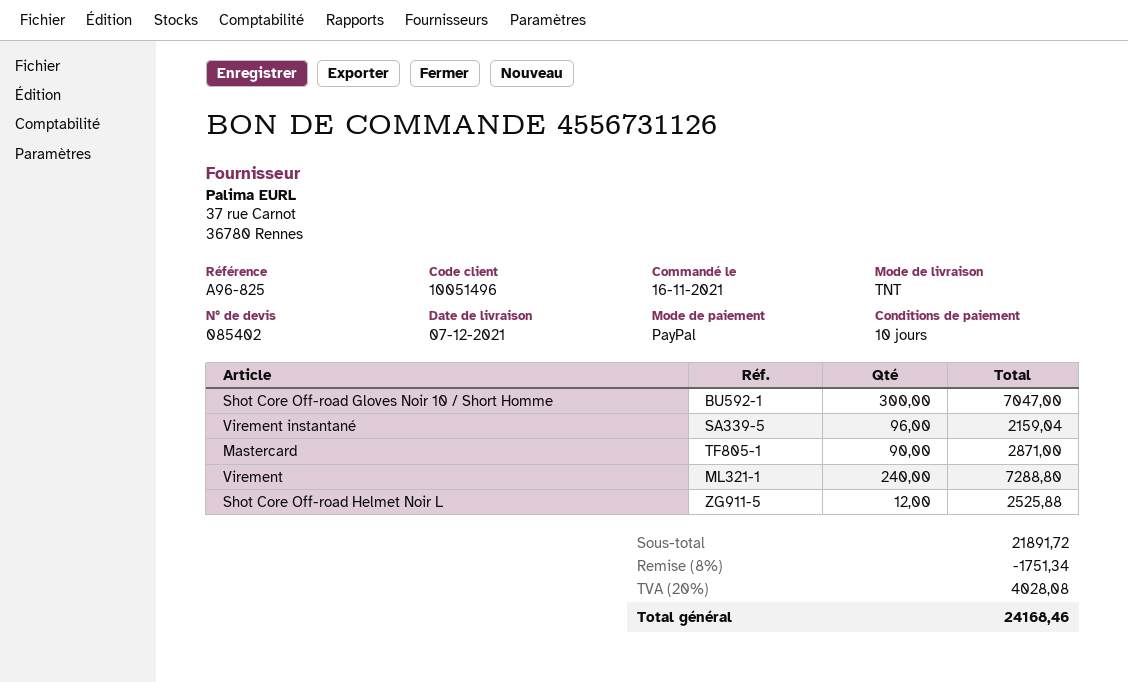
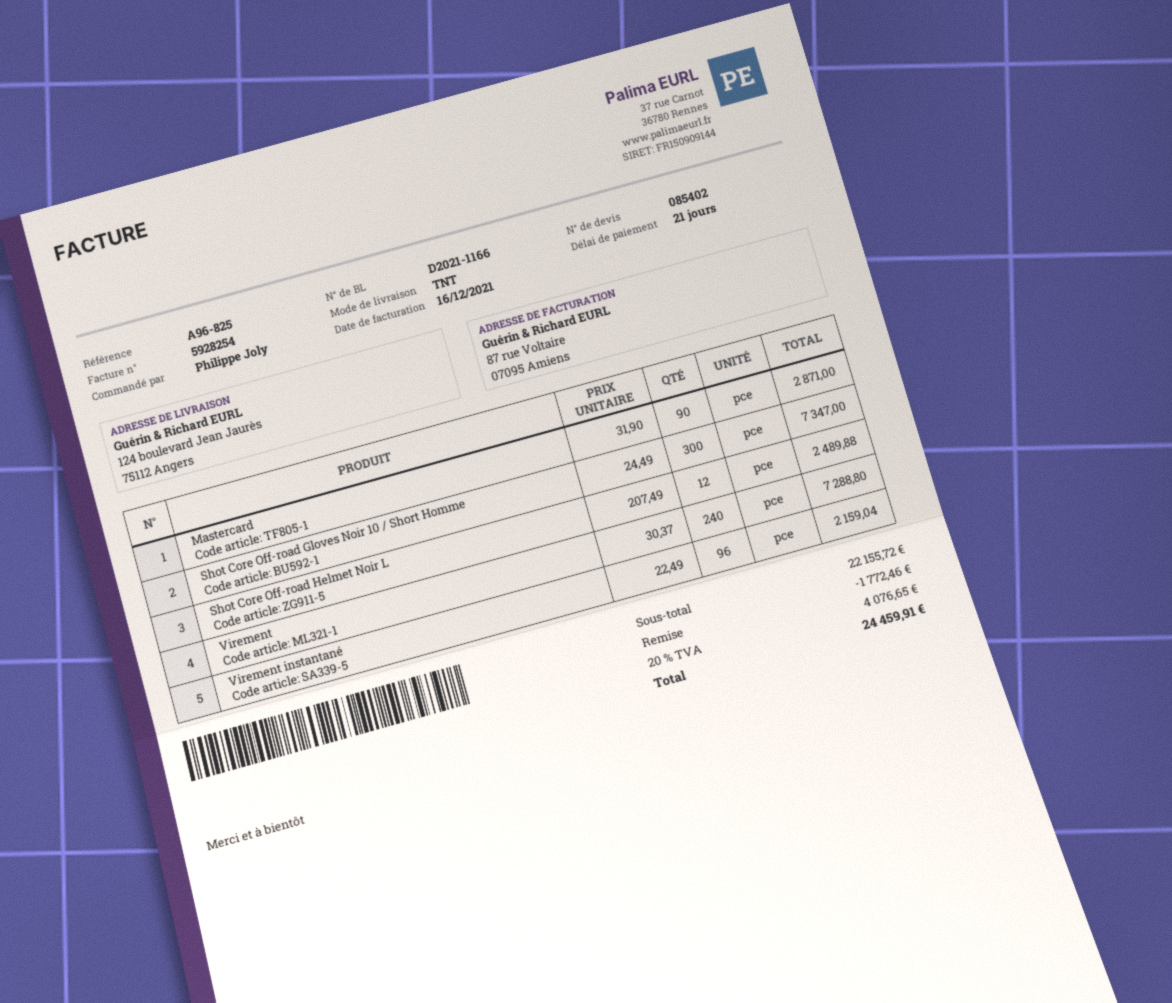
payment terms: 10 days -> 21 days
Shot Core Off-road Gloves Noir 10 / Short Homme: 300 for 7047.00 -> 300 for 7347.00
Shot Core Off-road Helmet Noir L: 12 for 2525.88 -> 12 for 2489.88
subtotal: 21891.72 -> 22155.72
discount: 1751.34 -> 1772.46
tax: 20% = 4028.08 -> 20% = 4076.65
total: 24168.46 -> 24459.91

